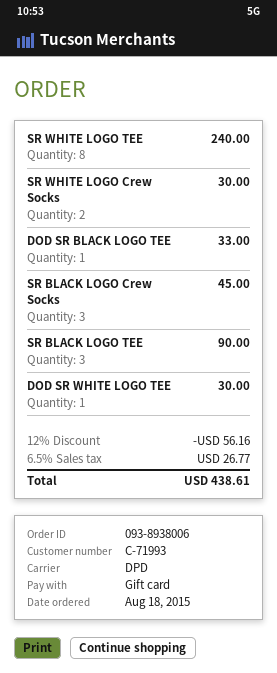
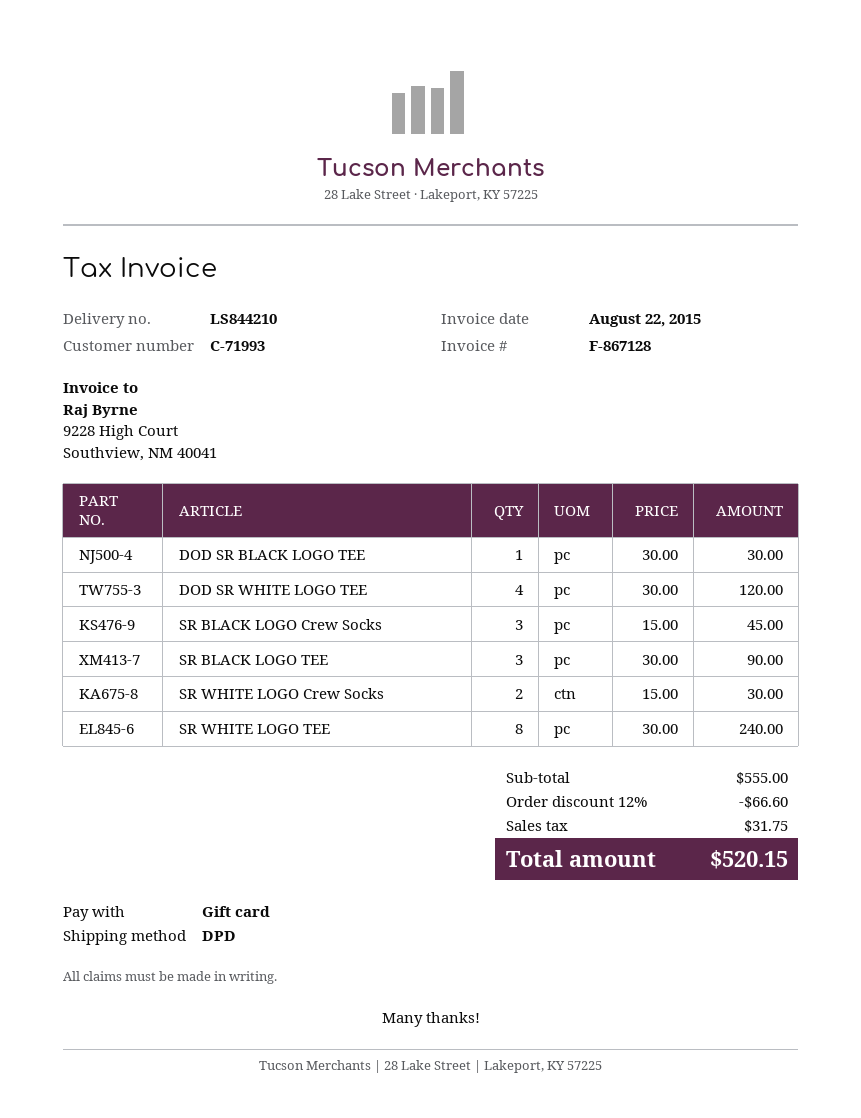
DOD SR BLACK LOGO TEE: 1 for 33.00 -> 1 for 30.00
DOD SR WHITE LOGO TEE: 1 for 30.00 -> 4 for 120.00
discount: 12% = 56.16 -> 12% = 66.60
tax: 26.77 -> 31.75
total: 438.61 -> 520.15

